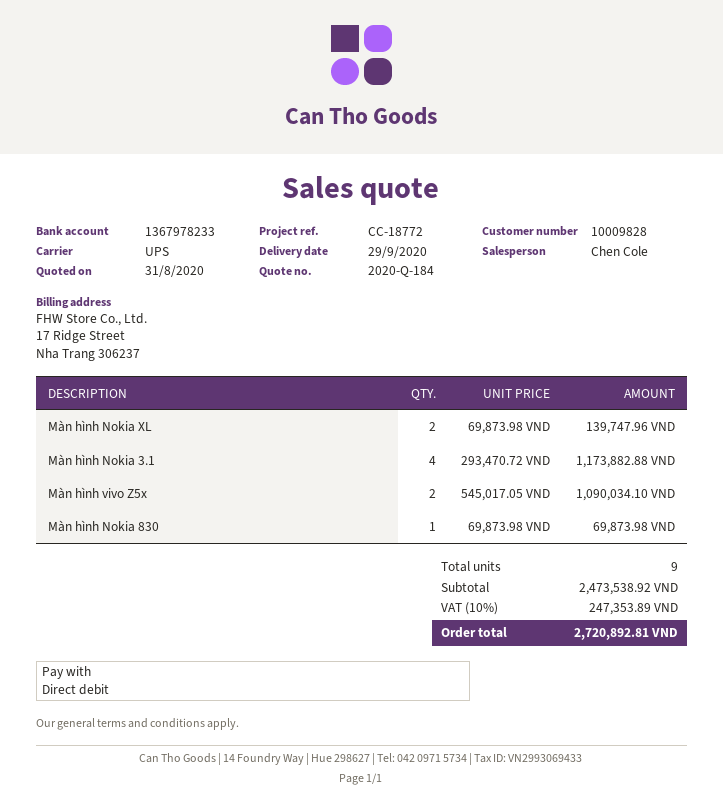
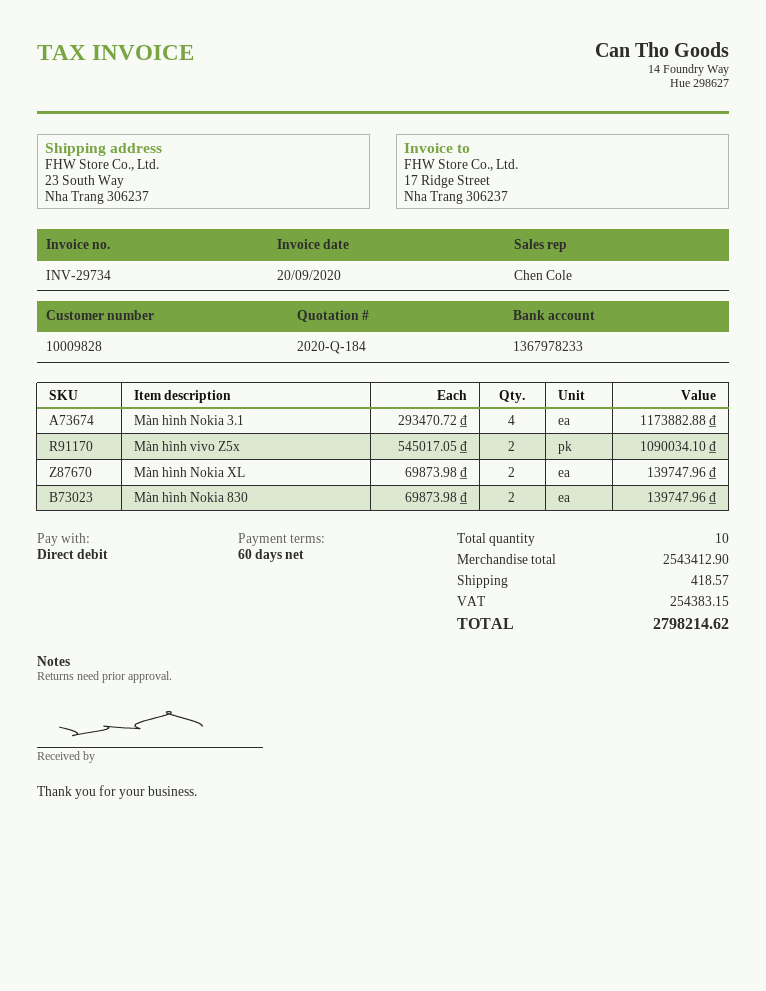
Màn hình Nokia 830: 1 x 69873.98 = 69873.98 -> 2 x 69873.98 = 139747.96
total quantity: 9 -> 10
subtotal: 2473538.92 -> 2543412.90
shipping: none -> 418.57
tax: 247353.89 -> 254383.15
total: 2720892.81 -> 2798214.62

